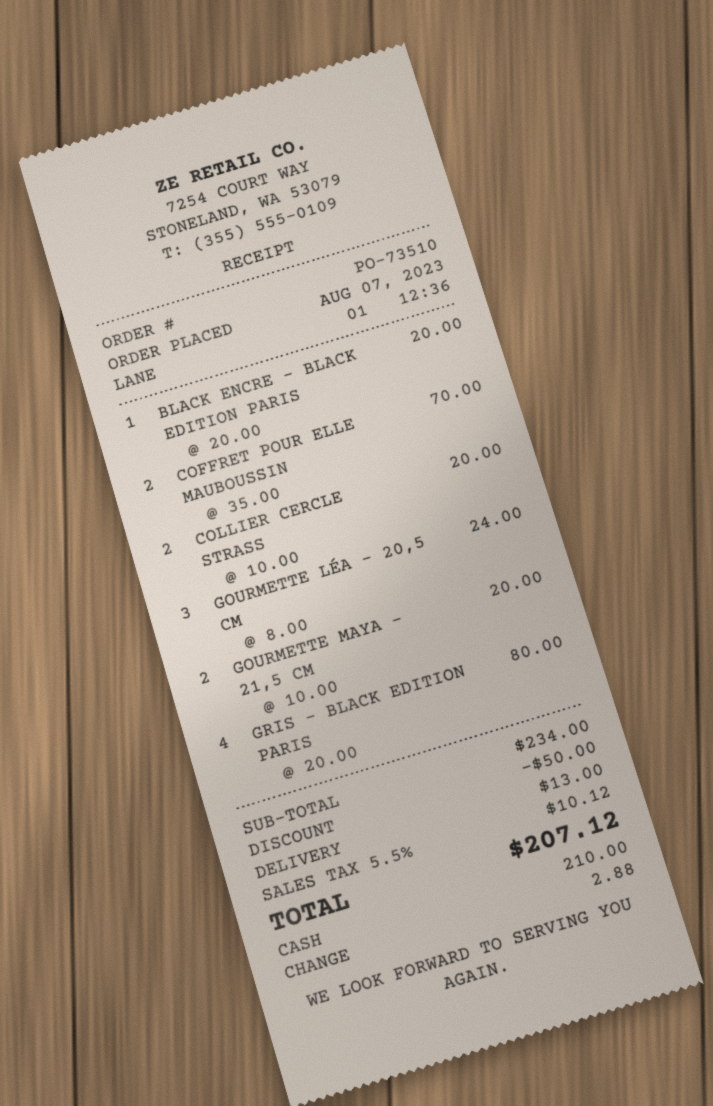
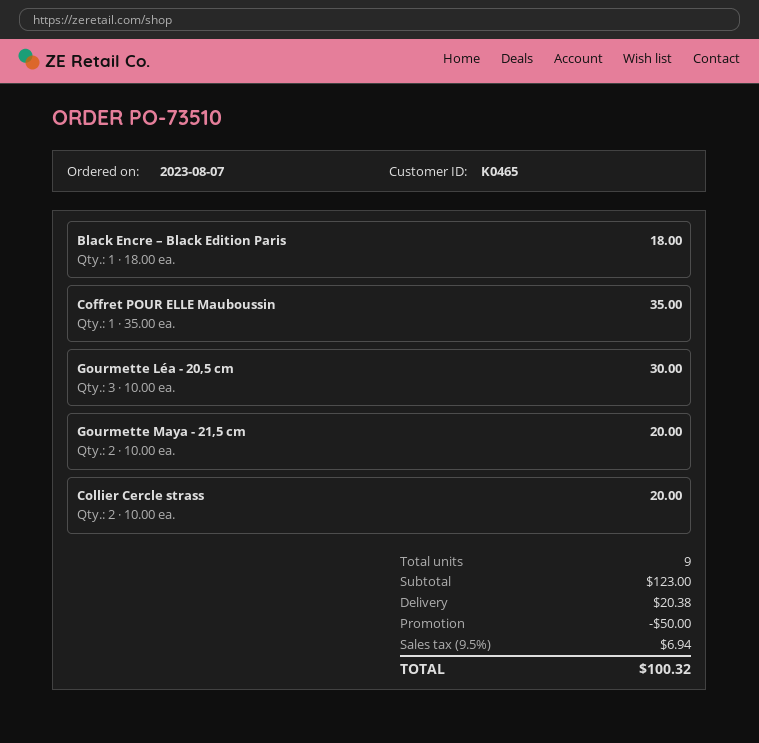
BLACK ENCRE – BLACK EDITION PARIS: 1 x 20.00 = 20.00 -> 1 x 18.00 = 18.00
COFFRET POUR ELLE MAUBOUSSIN: 2 x 35.00 = 70.00 -> 1 x 35.00 = 35.00
GOURMETTE LÉA - 20,5 CM: 3 x 8.00 = 24.00 -> 3 x 10.00 = 30.00
GRIS – BLACK EDITION PARIS: 4 x 20.00 = 80.00 -> none
subtotal: 234.00 -> 123.00
shipping: 13.00 -> 20.38
tax: 5.5% = 10.12 -> 9.5% = 6.94
total: 207.12 -> 100.32

